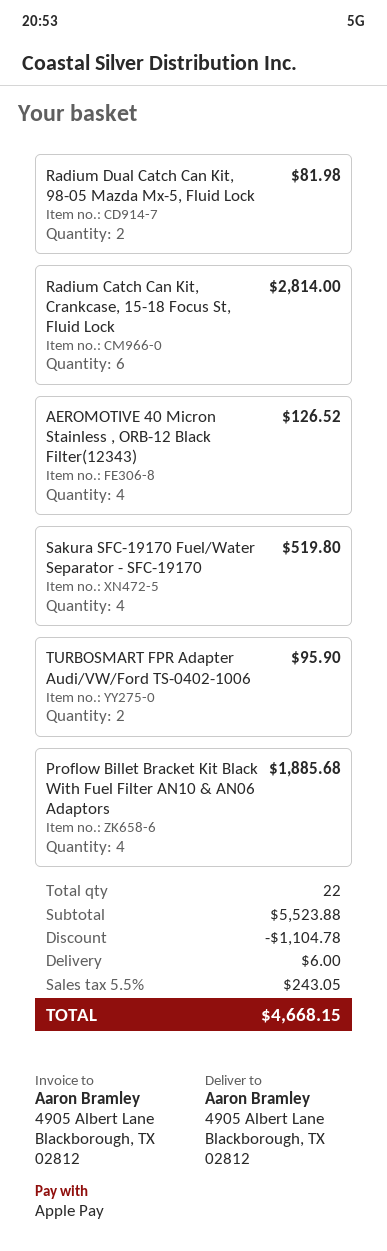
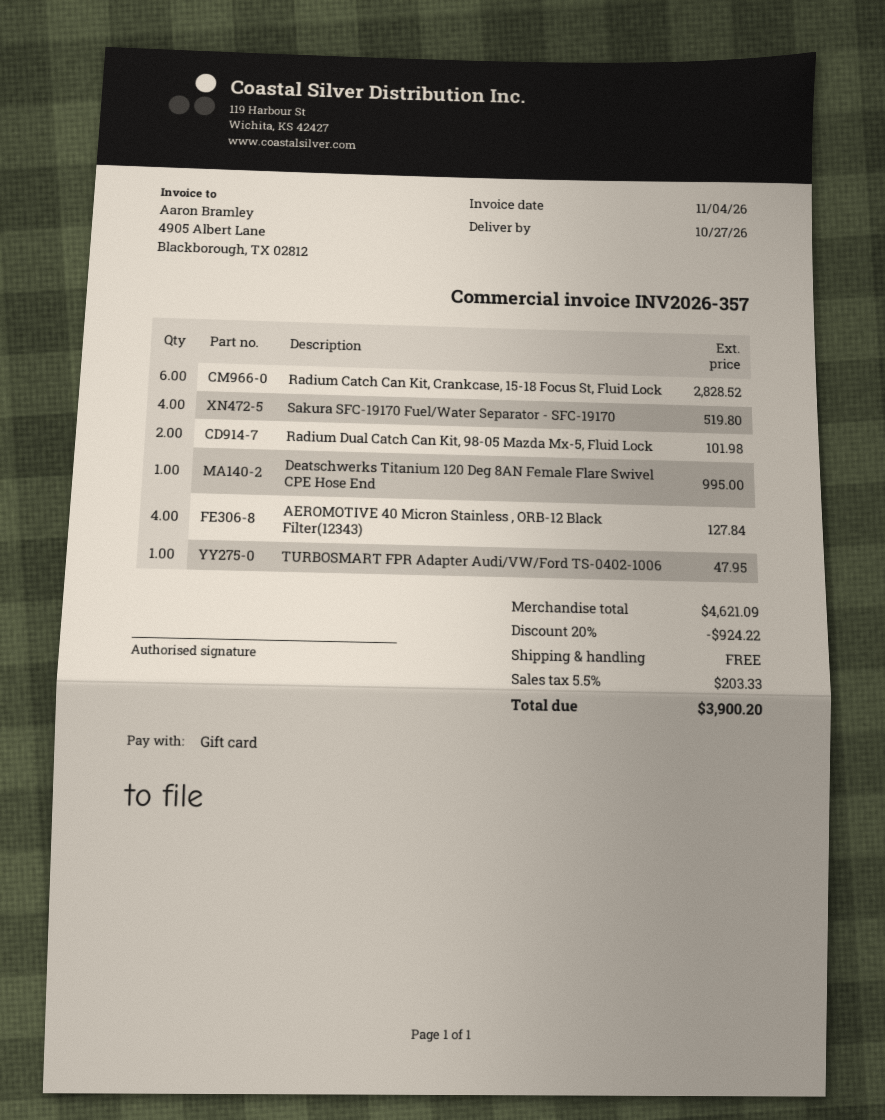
payment method: Apple Pay -> gift card
Radium Dual Catch Can Kit, 98-05 Mazda Mx-5, Fluid Lock: 2 for 81.98 -> 2 for 101.98
Radium Catch Can Kit, Crankcase, 15-18 Focus St, Fluid Lock: 6 for 2814.00 -> 6 for 2828.52
AEROMOTIVE 40 Micron Stainless , ORB-12 Black Filter(12343): 4 for 126.52 -> 4 for 127.84
TURBOSMART FPR Adapter Audi/VW/Ford TS-0402-1006: 2 for 95.90 -> 1 for 47.95
Proflow Billet Bracket Kit Black With Fuel Filter AN10 & AN06 Adaptors: 4 for 1885.68 -> none
Deatschwerks Titanium 120 Deg 8AN Female Flare Swivel CPE Hose End: none -> 1 for 995.00
subtotal: 5523.88 -> 4621.09
discount: 1104.78 -> 924.22
shipping: 6.00 -> 0.00
tax: 5.5% = 243.05 -> 5.5% = 203.33
total: 4668.15 -> 3900.20

